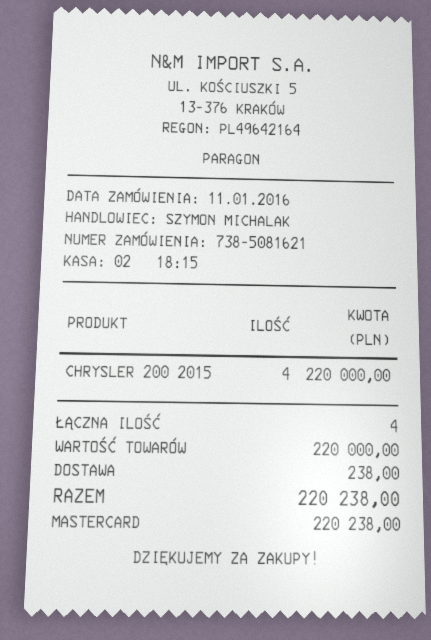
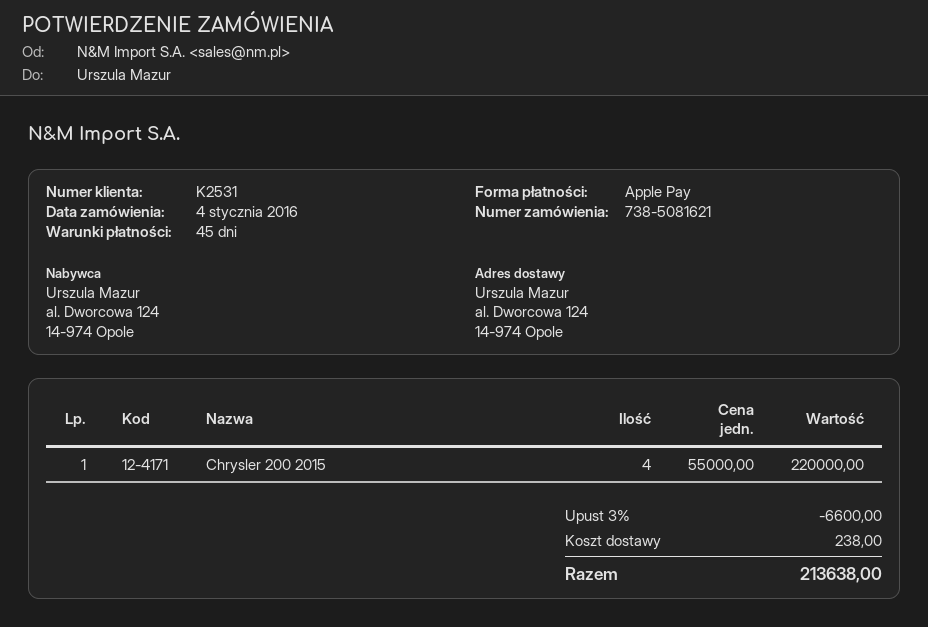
order date: 2016-01-11 -> 2016-01-04
payment method: Mastercard -> Apple Pay
discount: none -> 3% = 6600.00
total: 220238.00 -> 213638.00

